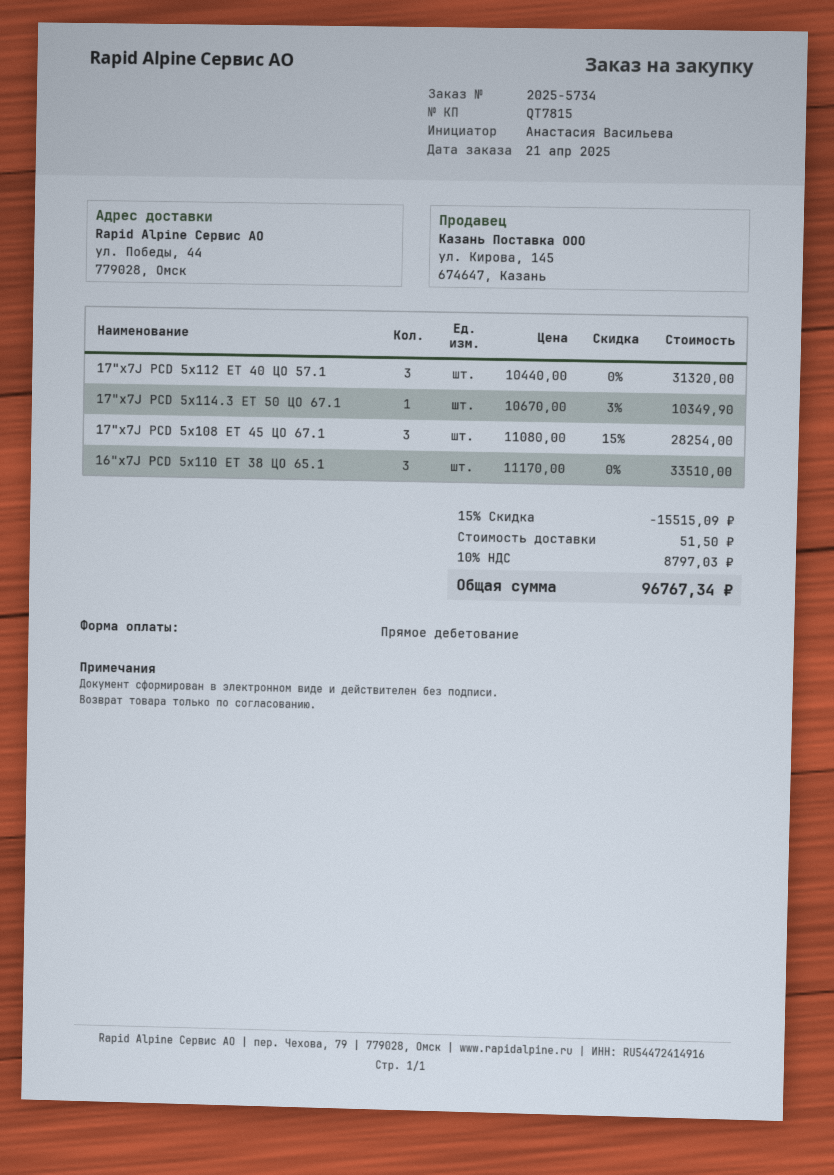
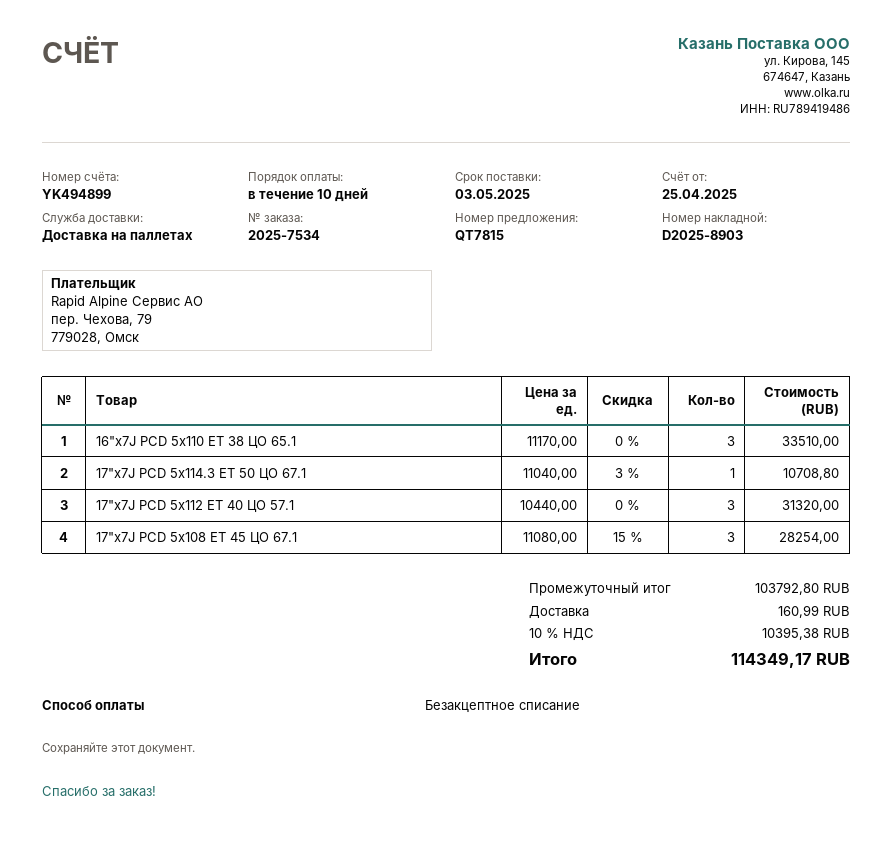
order number: 2025-5734 -> 2025-7534
17"x7J PCD 5x114.3 ЕТ 50 ЦО 67.1: 1 x 10670.00 - 3% = 10349.90 -> 1 x 11040.00 - 3% = 10708.80
discount: 15% = 15515.09 -> none
shipping: 51.50 -> 160.99
tax: 10% = 8797.03 -> 10% = 10395.38
total: 96767.34 -> 114349.17

